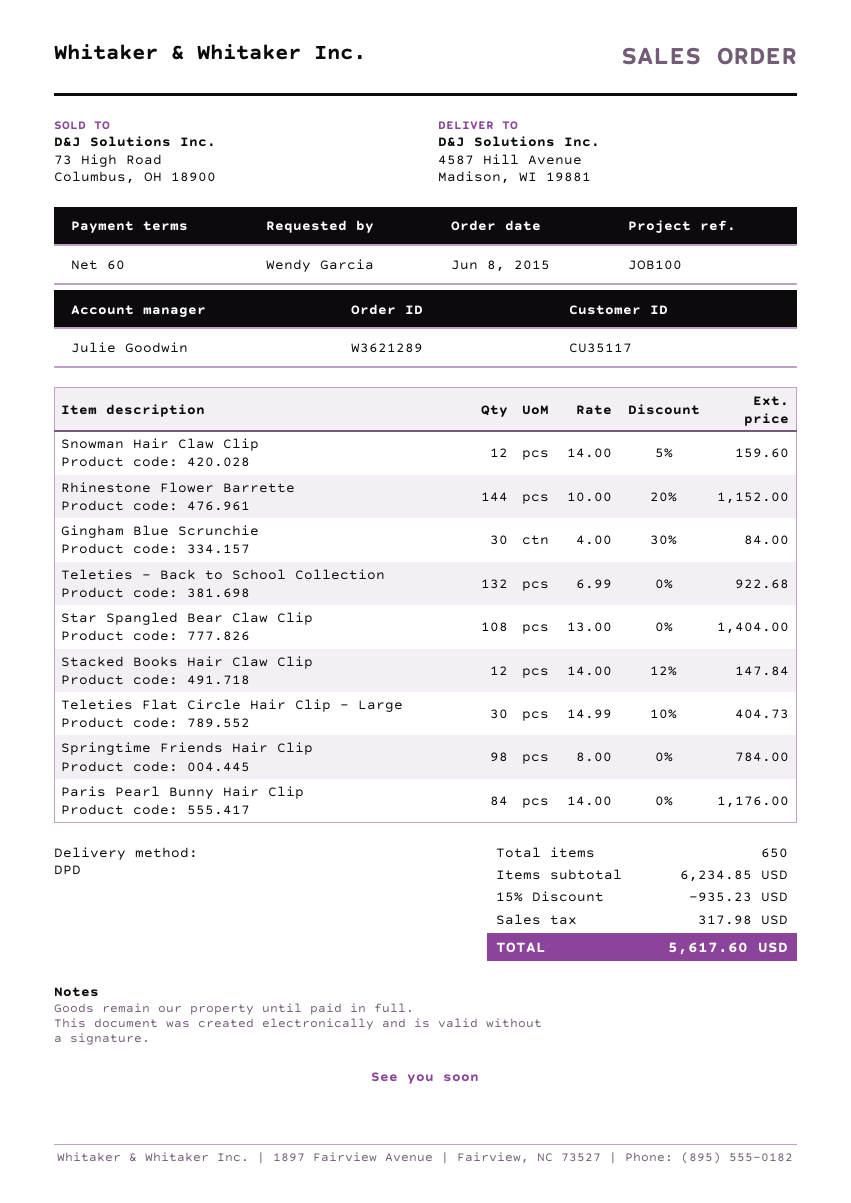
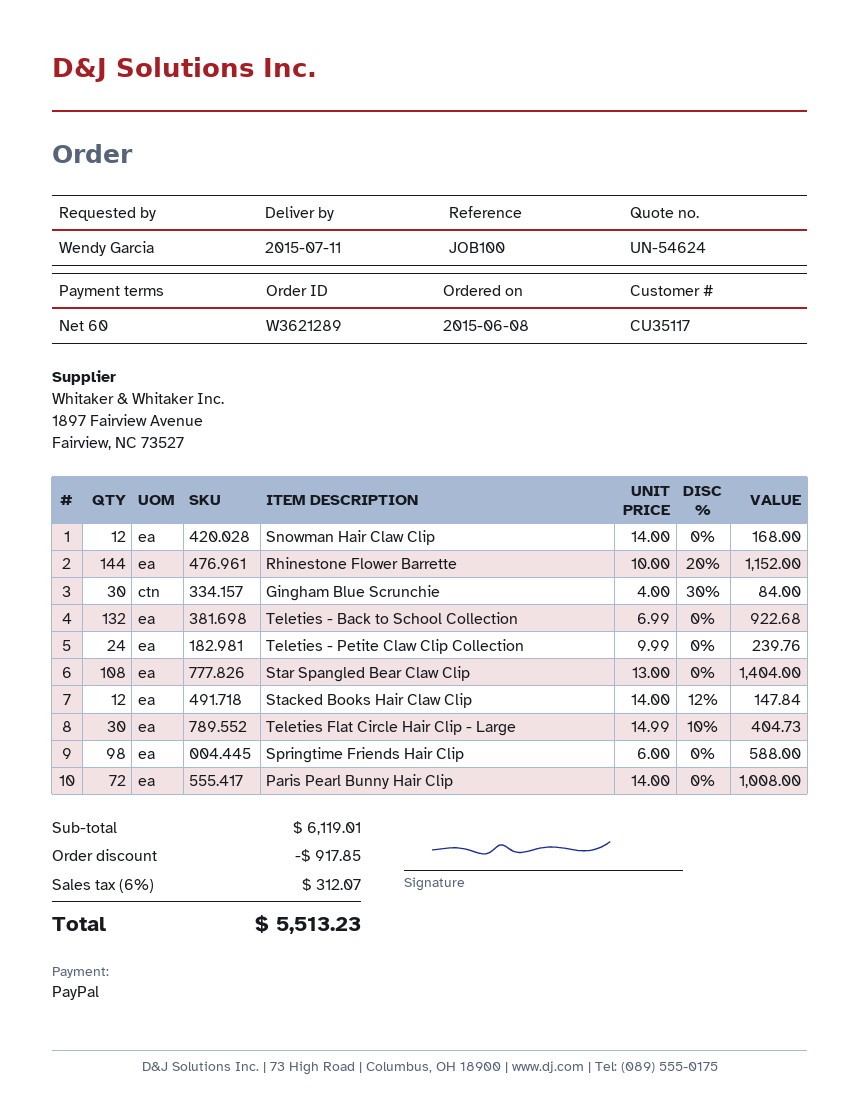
Snowman Hair Claw Clip: 12 x 14.00 - 5% = 159.60 -> 12 x 14.00 = 168.00
Springtime Friends Hair Clip: 98 x 8.00 = 784.00 -> 98 x 6.00 = 588.00
Paris Pearl Bunny Hair Clip: 84 x 14.00 = 1176.00 -> 72 x 14.00 = 1008.00
Teleties - Petite Claw Clip Collection: none -> 24 x 9.99 = 239.76
subtotal: 6234.85 -> 6119.01
discount: 935.23 -> 917.85
tax: 317.98 -> 312.07
total: 5617.60 -> 5513.23

